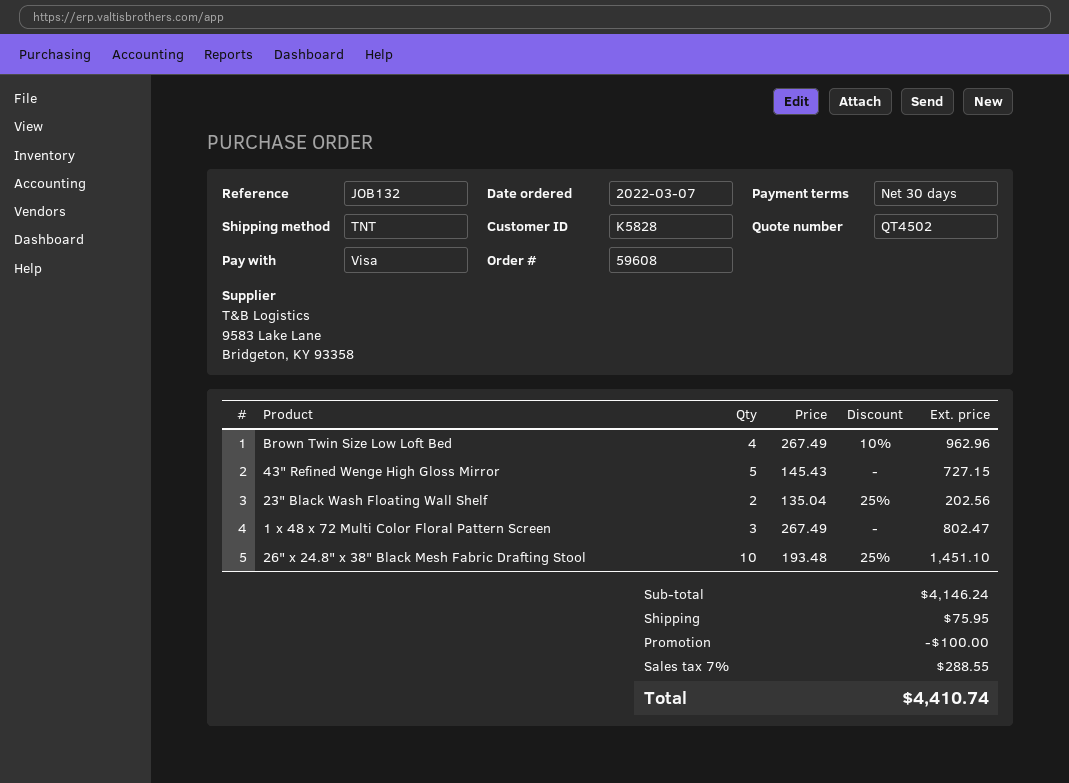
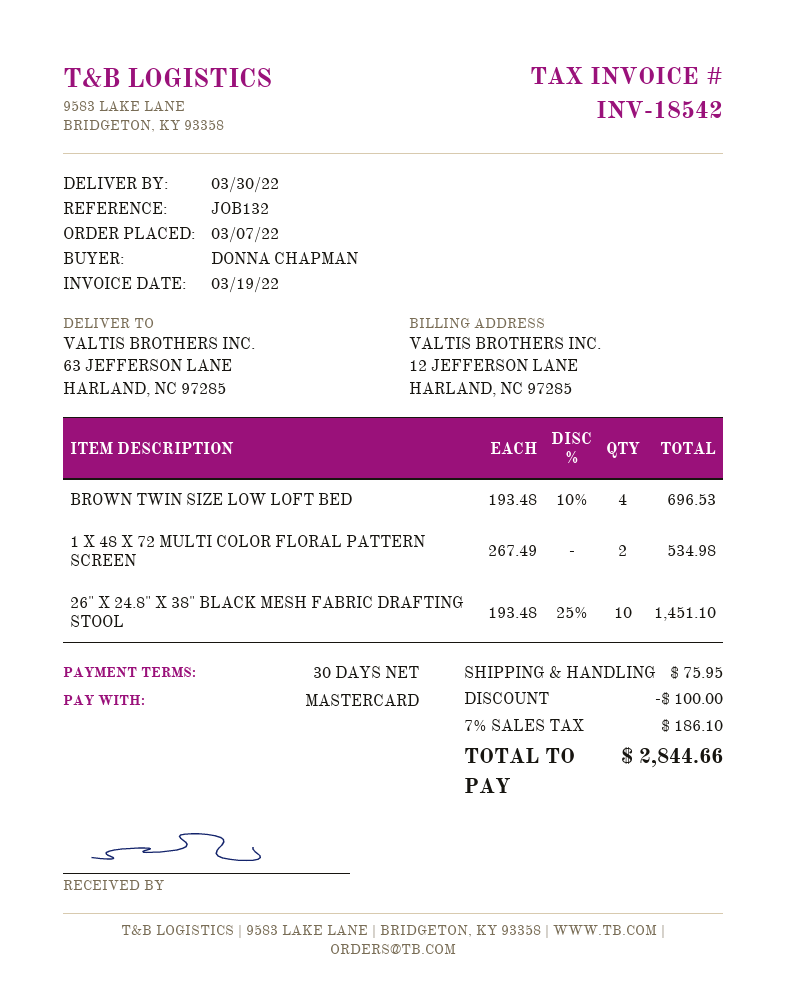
payment method: Visa -> Mastercard
Brown Twin Size Low Loft Bed: 4 x 267.49 - 10% = 962.96 -> 4 x 193.48 - 10% = 696.53
43" Refined Wenge High Gloss Mirror: 5 x 145.43 = 727.15 -> none
23" Black Wash Floating Wall Shelf: 2 x 135.04 - 25% = 202.56 -> none
1 x 48 x 72 Multi Color Floral Pattern Screen: 3 x 267.49 = 802.47 -> 2 x 267.49 = 534.98
tax: 7% = 288.55 -> 7% = 186.10
total: 4410.74 -> 2844.66

